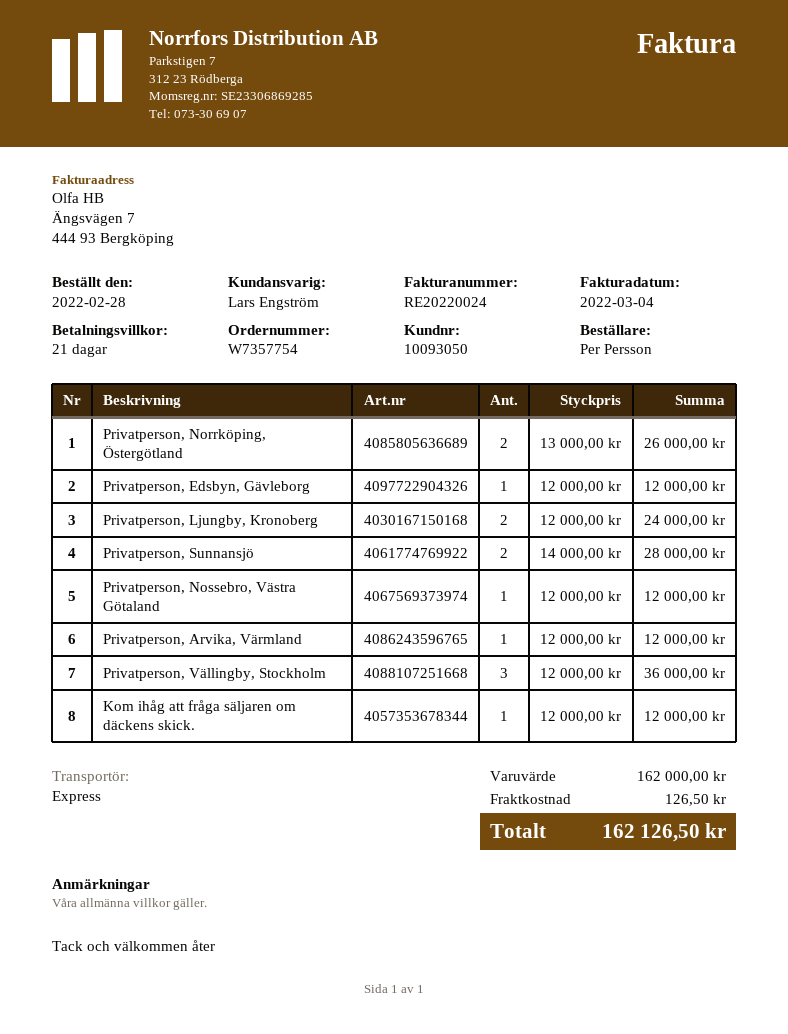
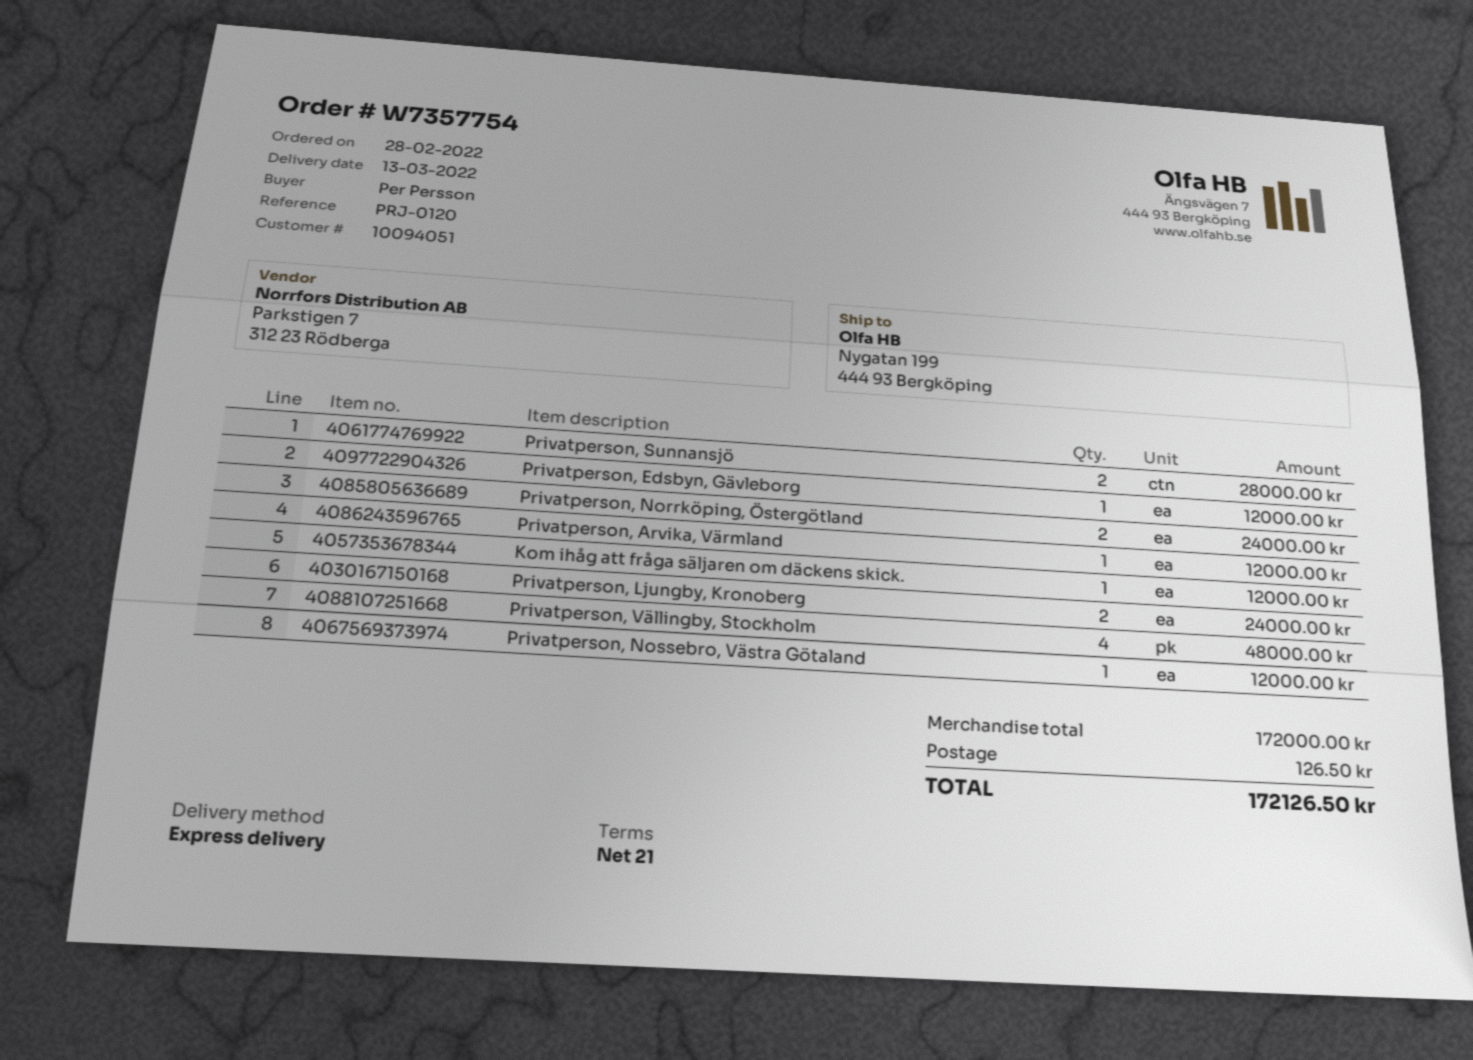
customer number: 10093050 -> 10094051
Privatperson, Norrköping, Östergötland: 2 for 26000.00 -> 2 for 24000.00
Privatperson, Vällingby, Stockholm: 3 for 36000.00 -> 4 for 48000.00
subtotal: 162000.00 -> 172000.00
total: 162126.50 -> 172126.50

